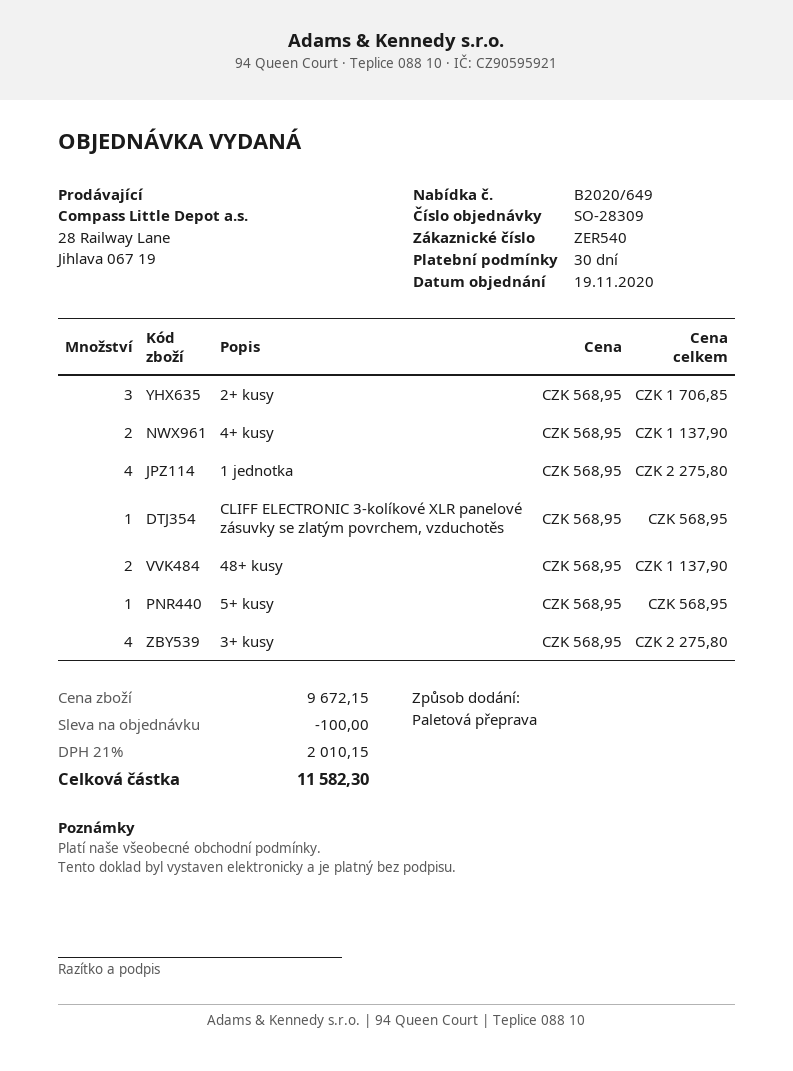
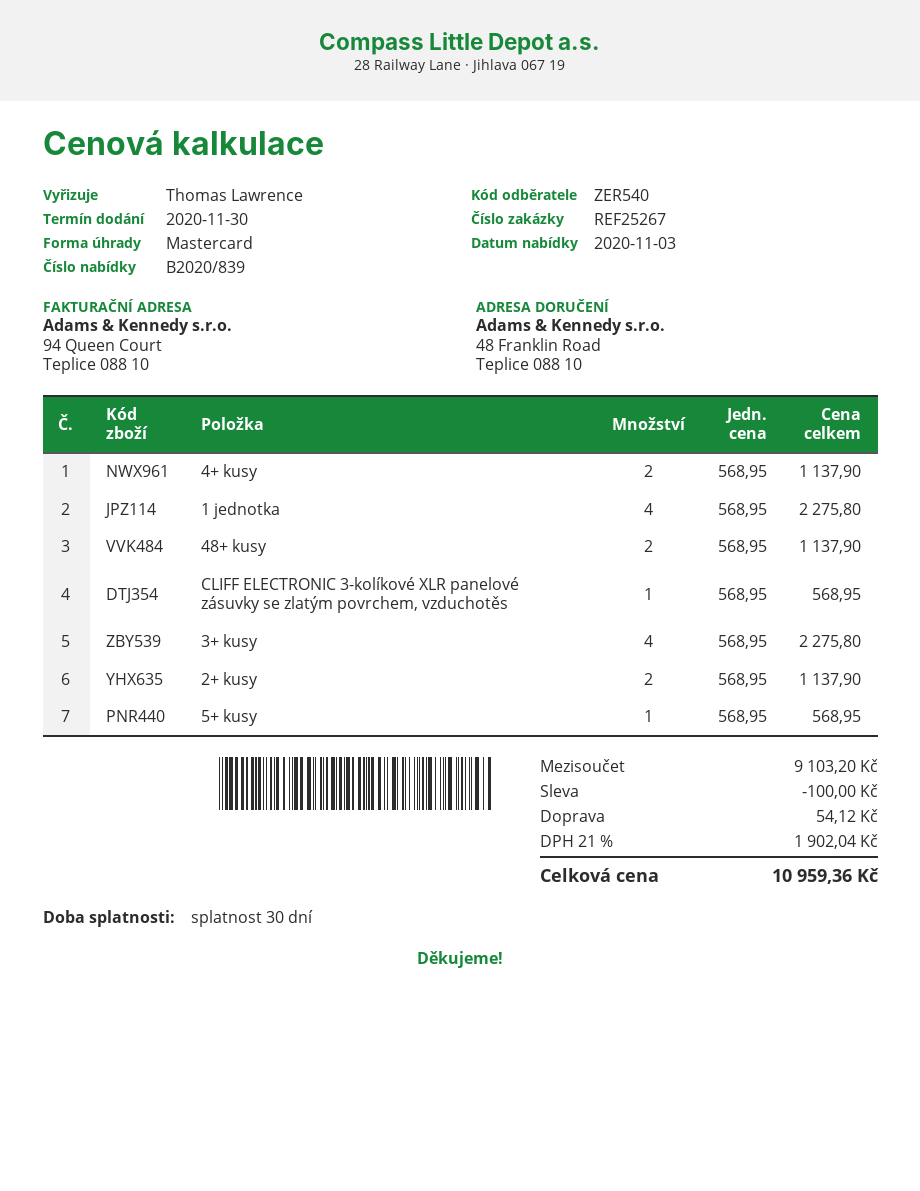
quote number: B2020/649 -> B2020/839
2+ kusy: 3 x 568.95 = 1706.85 -> 2 x 568.95 = 1137.90
subtotal: 9672.15 -> 9103.20
shipping: none -> 54.12
tax: 21% = 2010.15 -> 21% = 1902.04
total: 11582.30 -> 10959.36

